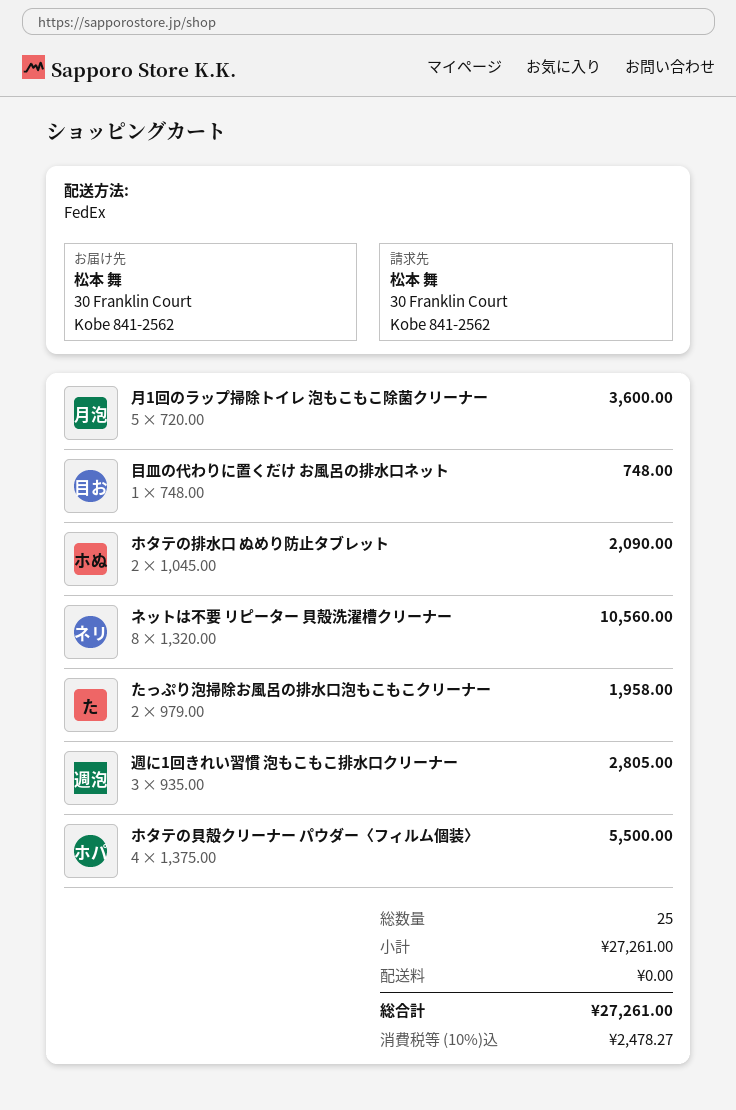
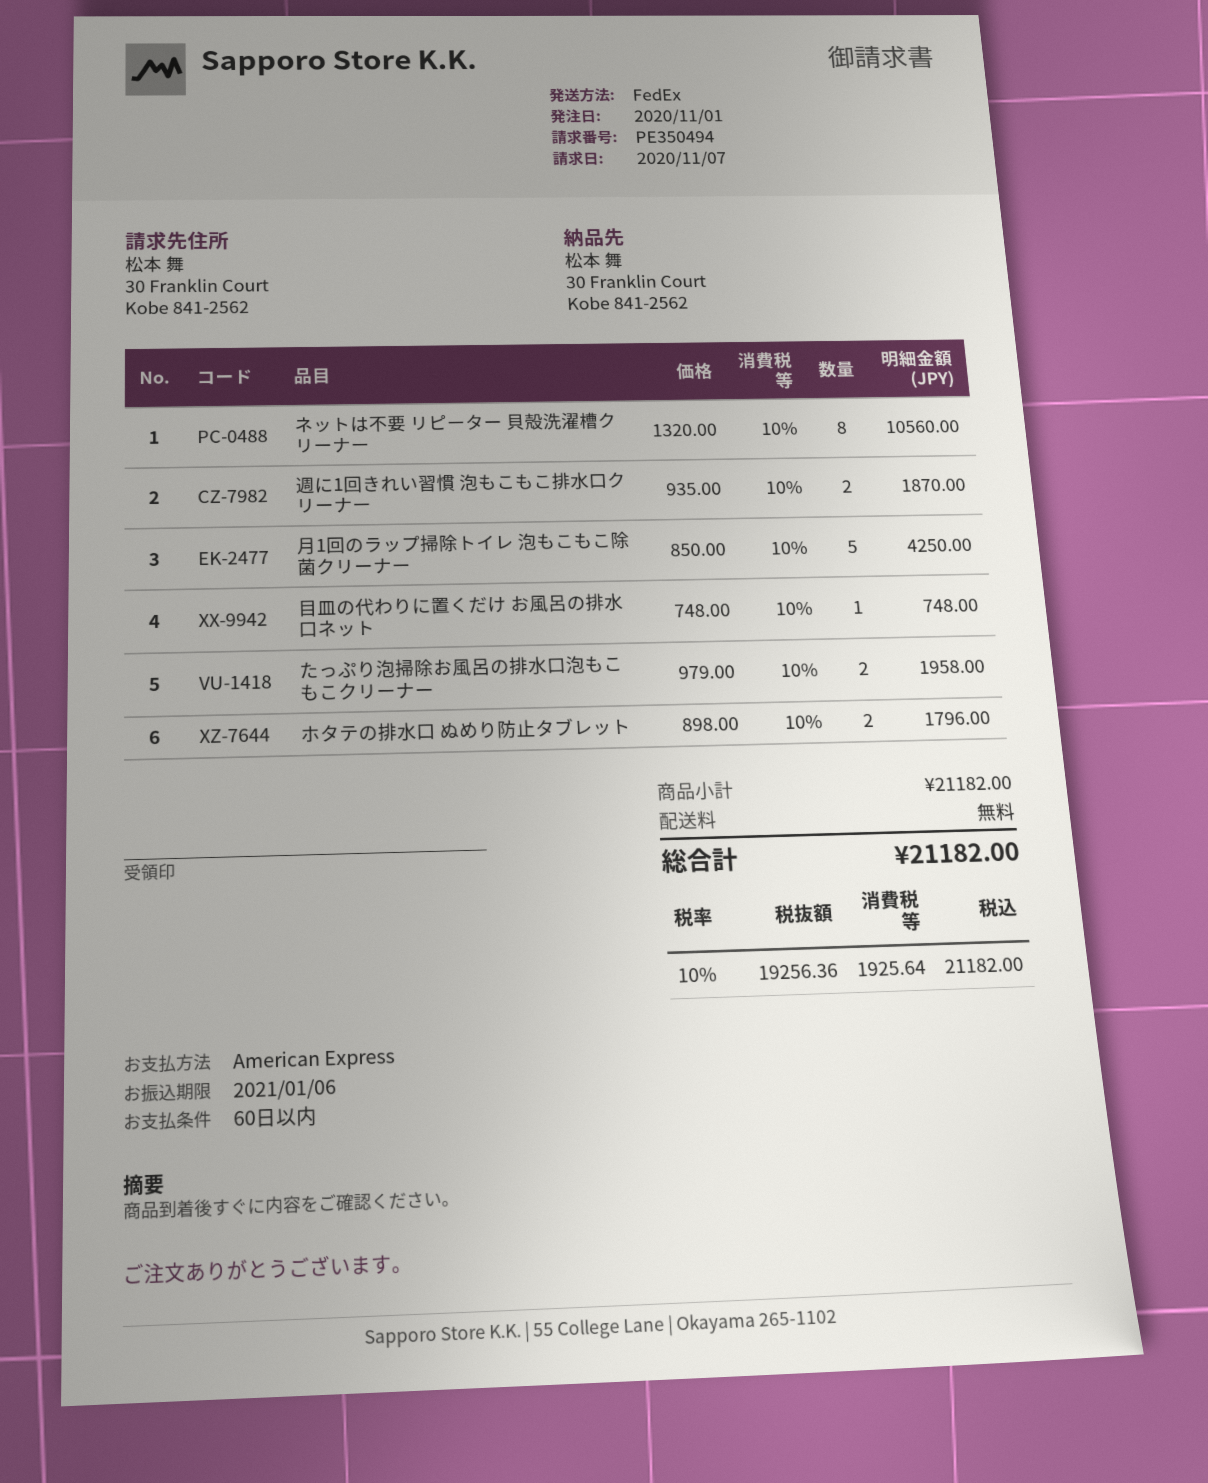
月1回のラップ掃除トイレ 泡もこもこ除菌クリーナー: 5 x 720.00 = 3600.00 -> 5 x 850.00 = 4250.00
ホタテの排水口 ぬめり防止タブレット: 2 x 1045.00 = 2090.00 -> 2 x 898.00 = 1796.00
週に1回きれい習慣 泡もこもこ排水口クリーナー: 3 x 935.00 = 2805.00 -> 2 x 935.00 = 1870.00
ホタテの貝殻クリーナー パウダー〈フィルム個装〉: 4 x 1375.00 = 5500.00 -> none
subtotal: 27261.00 -> 21182.00
tax: 10% = 2478.27 -> 10% = 1925.64
total: 27261.00 -> 21182.00

